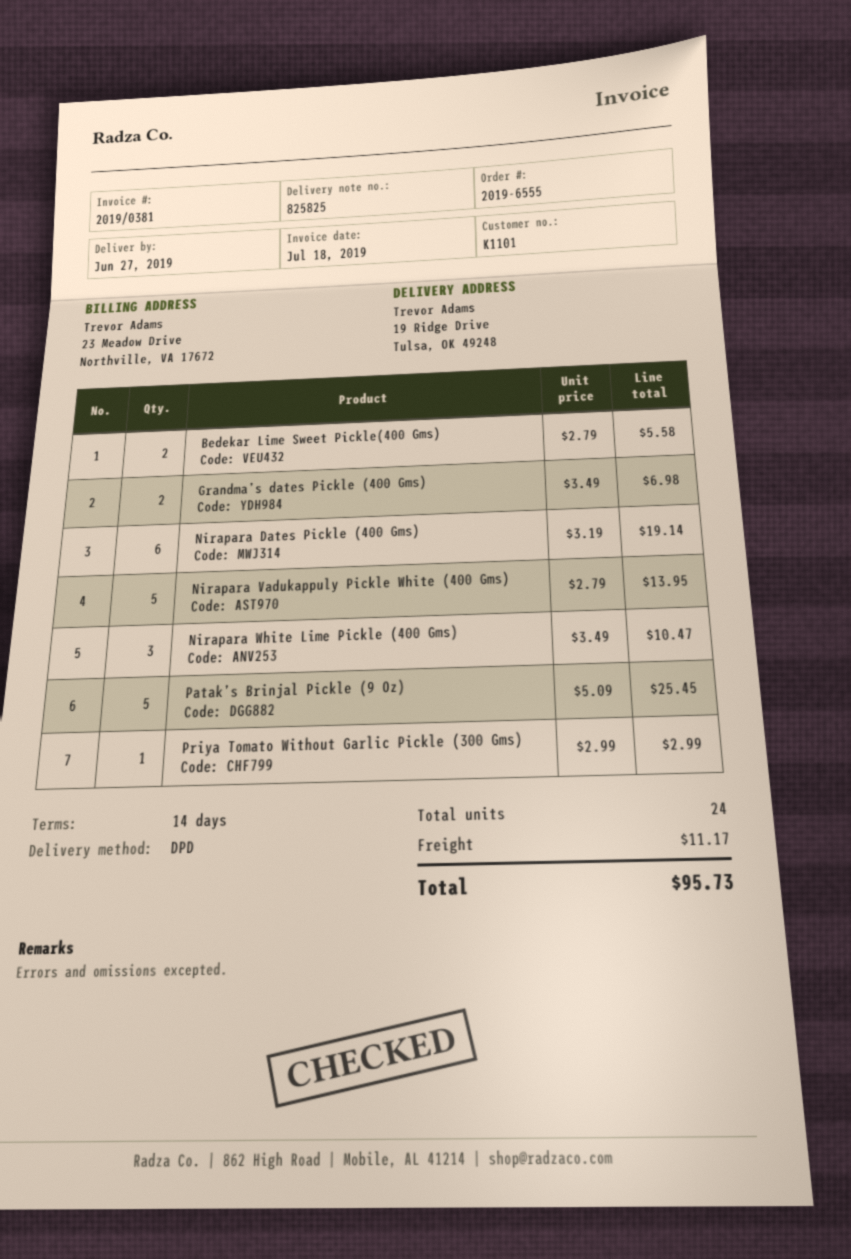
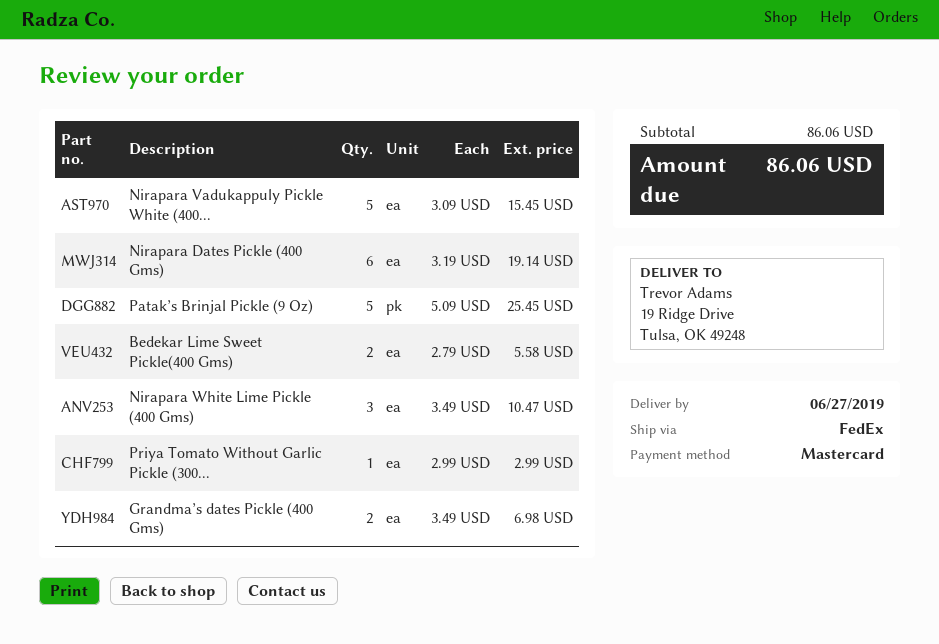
shipping method: DPD -> FedEx
Nirapara Vadukappuly Pickle White (400 Gms): 5 x 2.79 = 13.95 -> 5 x 3.09 = 15.45
shipping: 11.17 -> none
total: 95.73 -> 86.06

